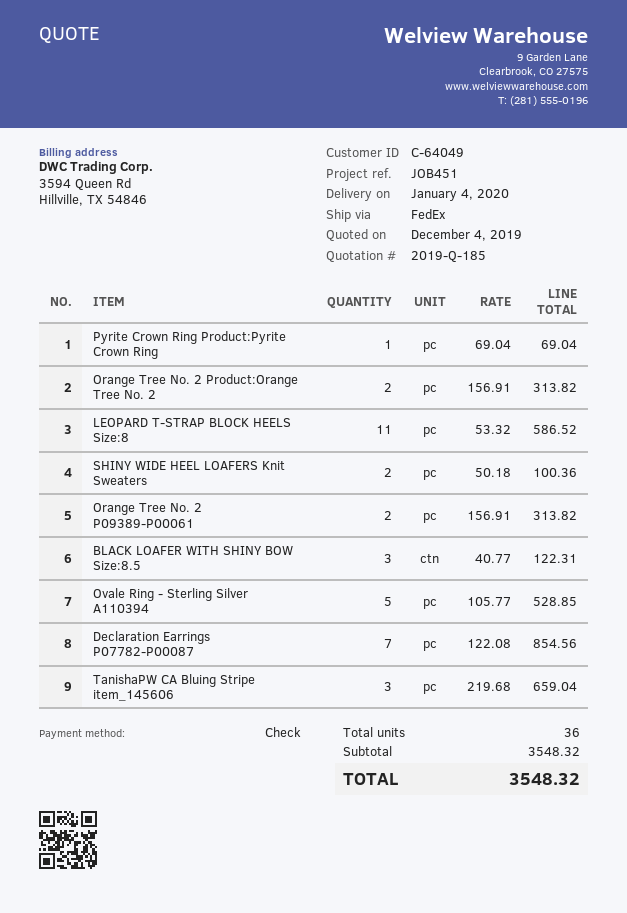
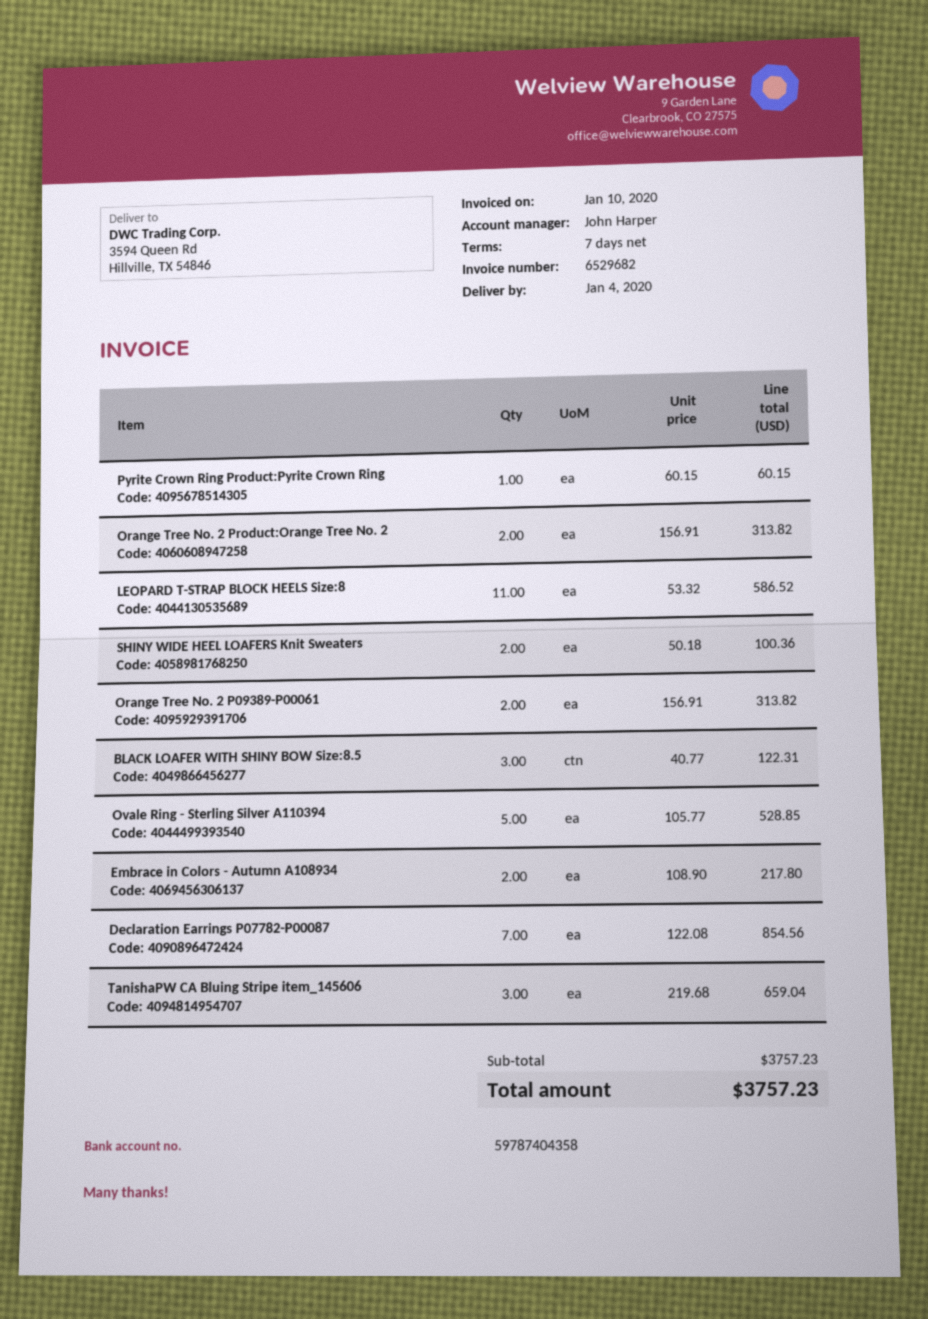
Pyrite Crown Ring Product:Pyrite Crown Ring: 1 x 69.04 = 69.04 -> 1 x 60.15 = 60.15
Embrace in Colors - Autumn A108934: none -> 2 x 108.90 = 217.80
subtotal: 3548.32 -> 3757.23
total: 3548.32 -> 3757.23

